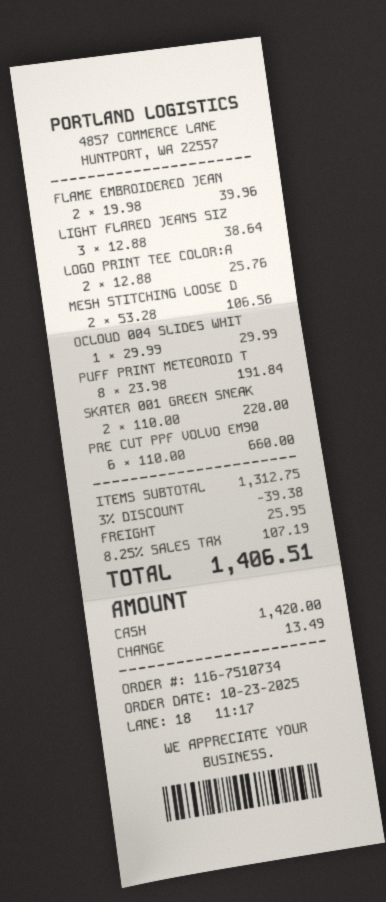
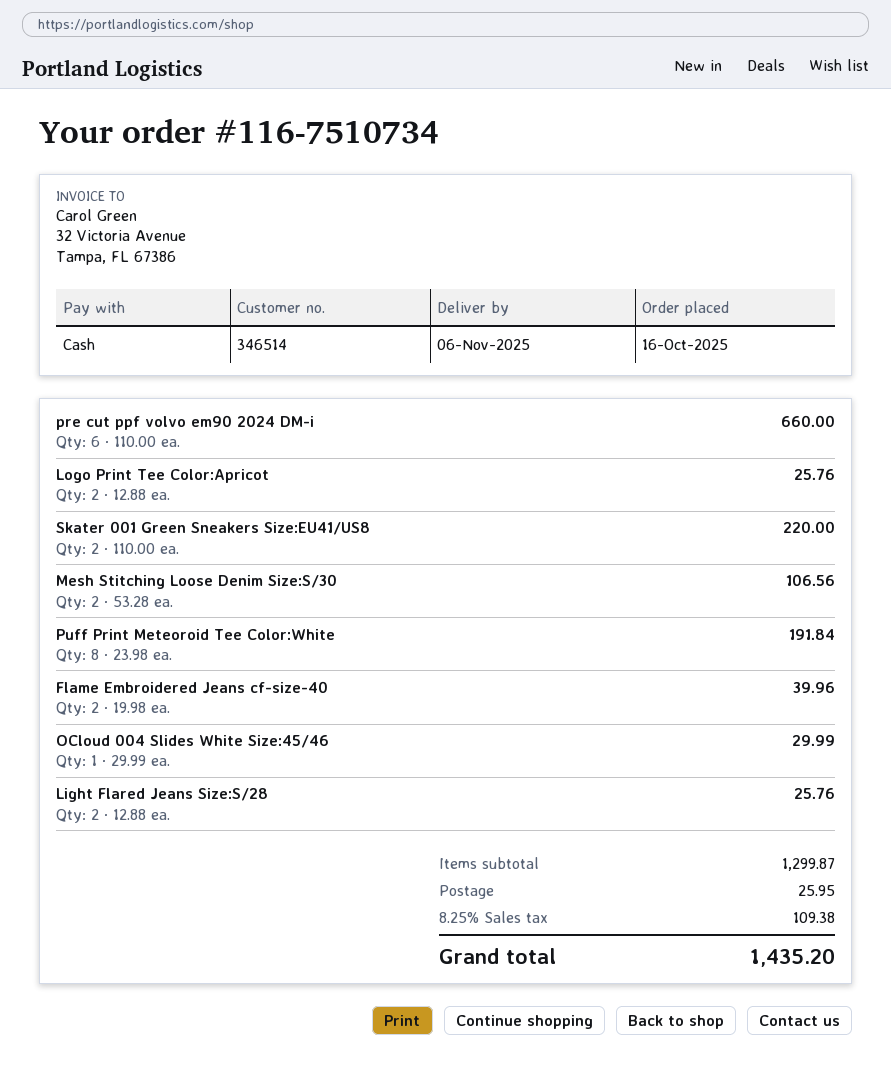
order date: 2025-10-23 -> 2025-10-16
LIGHT FLARED JEANS SIZ: 3 x 12.88 = 38.64 -> 2 x 12.88 = 25.76
subtotal: 1312.75 -> 1299.87
discount: 3% = 39.38 -> none
tax: 8.25% = 107.19 -> 8.25% = 109.38
total: 1406.51 -> 1435.20

